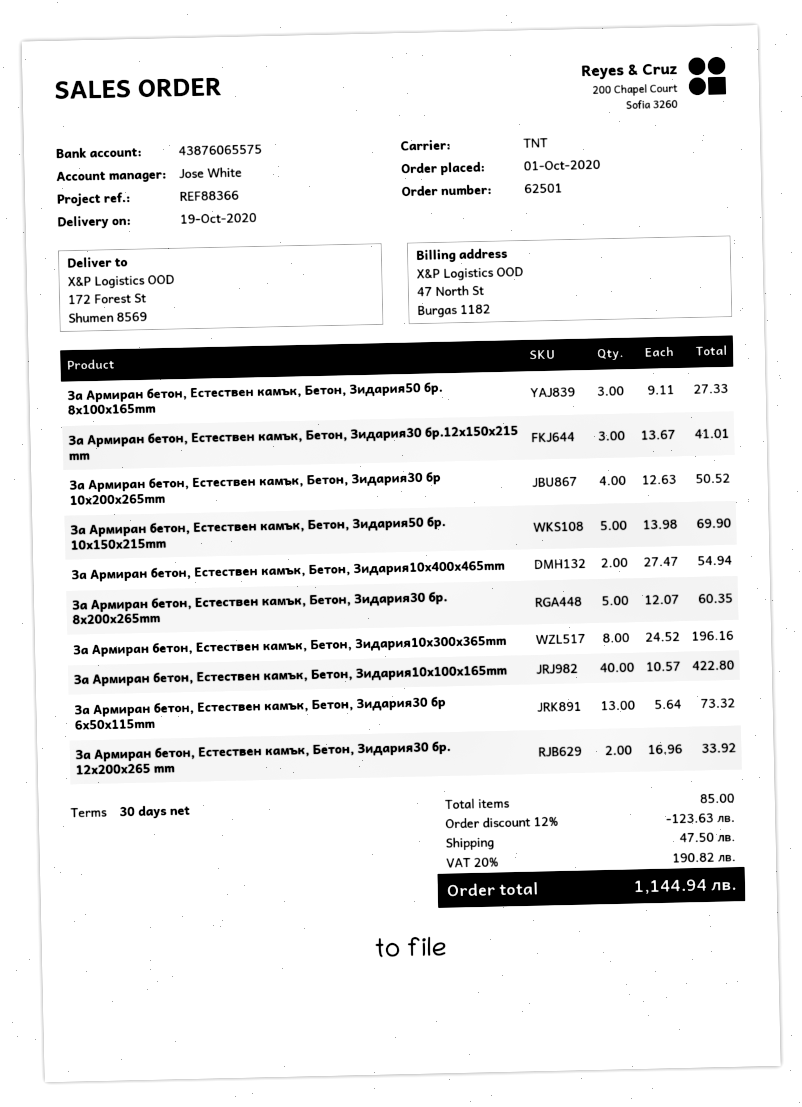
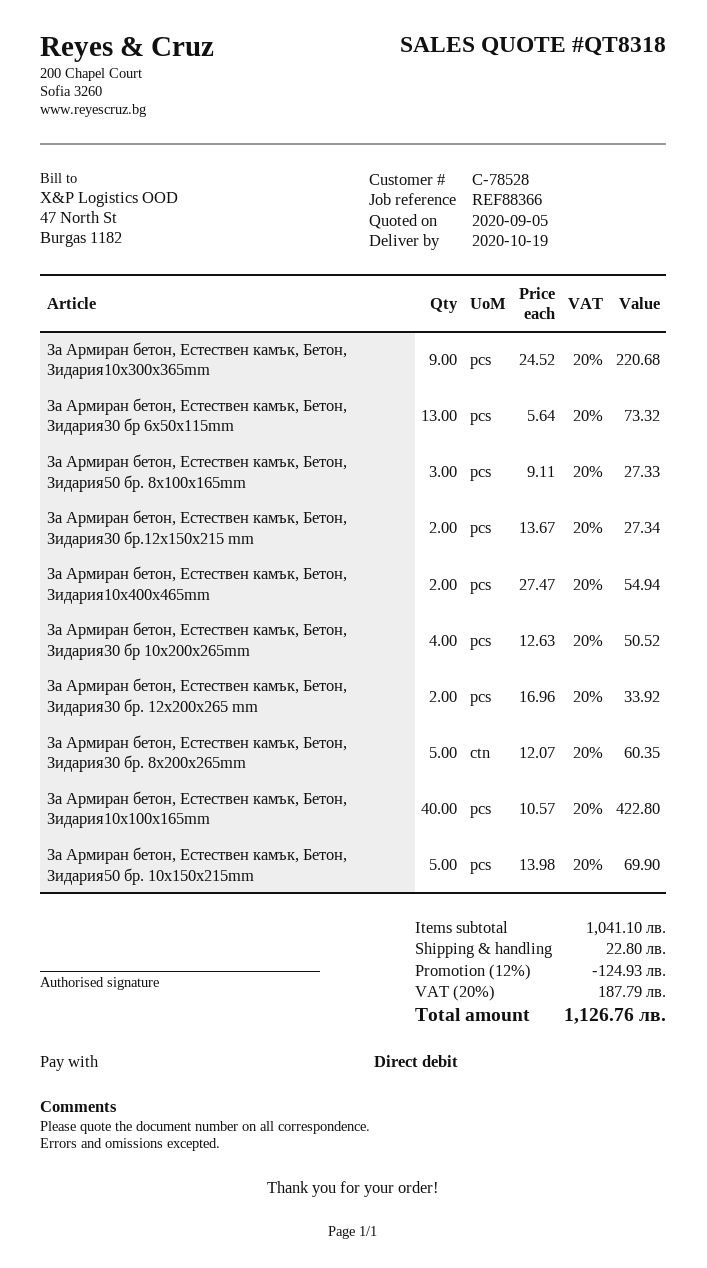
За Армиран бетон, Естествен камък, Бетон, Зидария30 бр.12x150x215 mm: 3 x 13.67 = 41.01 -> 2 x 13.67 = 27.34
За Армиран бетон, Естествен камък, Бетон, Зидария10x300x365mm: 8 x 24.52 = 196.16 -> 9 x 24.52 = 220.68
discount: 12% = 123.63 -> 12% = 124.93
shipping: 47.50 -> 22.80
tax: 20% = 190.82 -> 20% = 187.79
total: 1144.94 -> 1126.76

